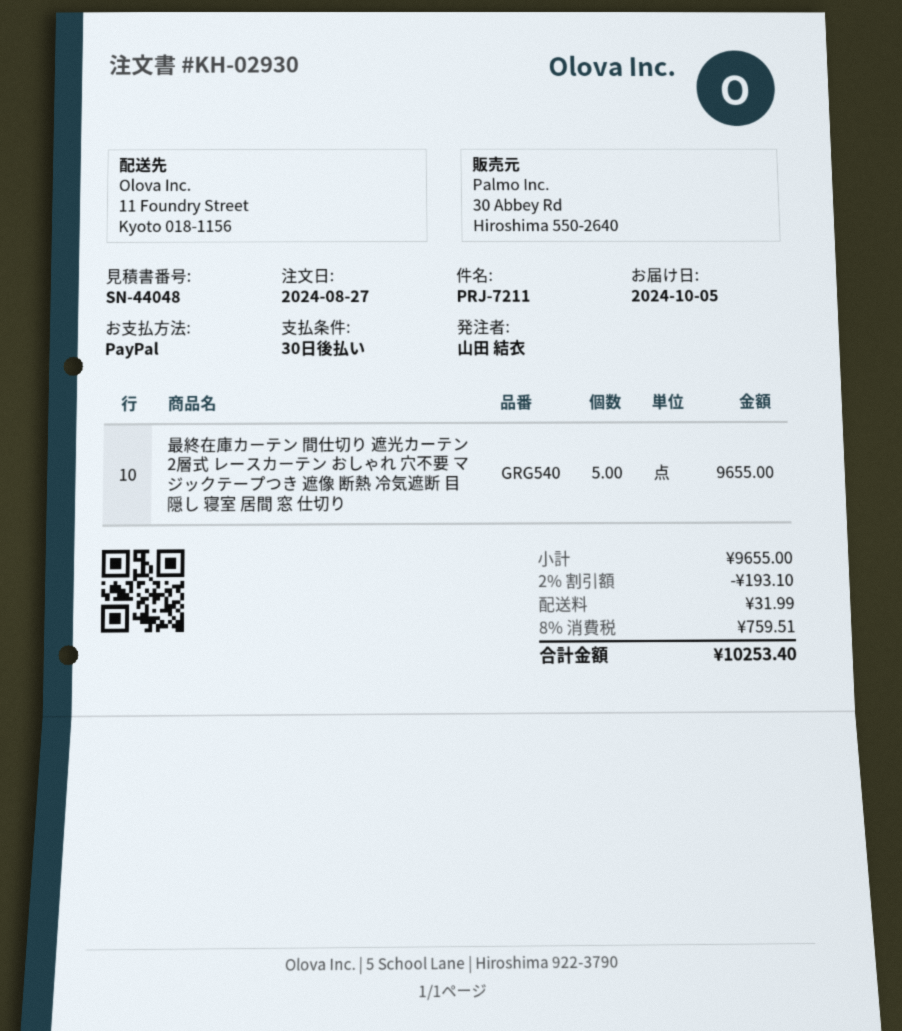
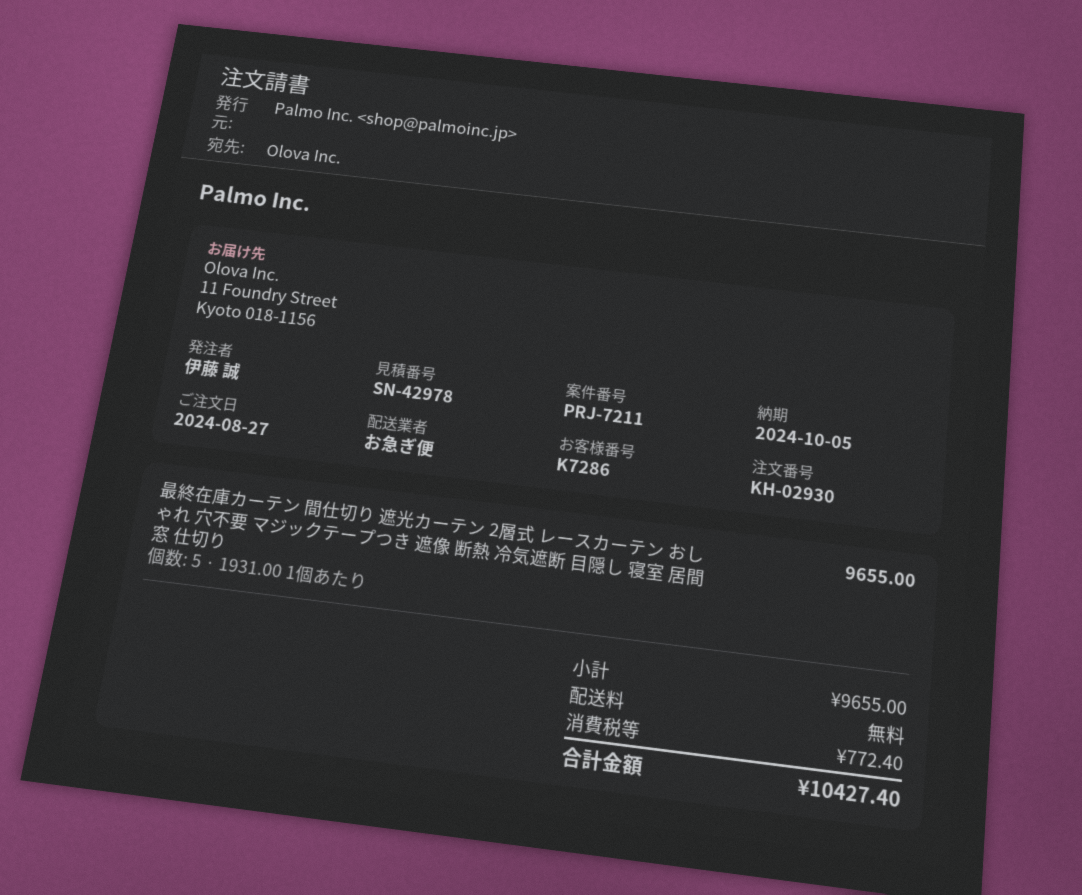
quote number: SN-44048 -> SN-42978
ordered by: 山田 結衣 -> 伊藤 誠
discount: 2% = 193.10 -> none
shipping: 31.99 -> 0.00
tax: 759.51 -> 772.40
total: 10253.40 -> 10427.40

